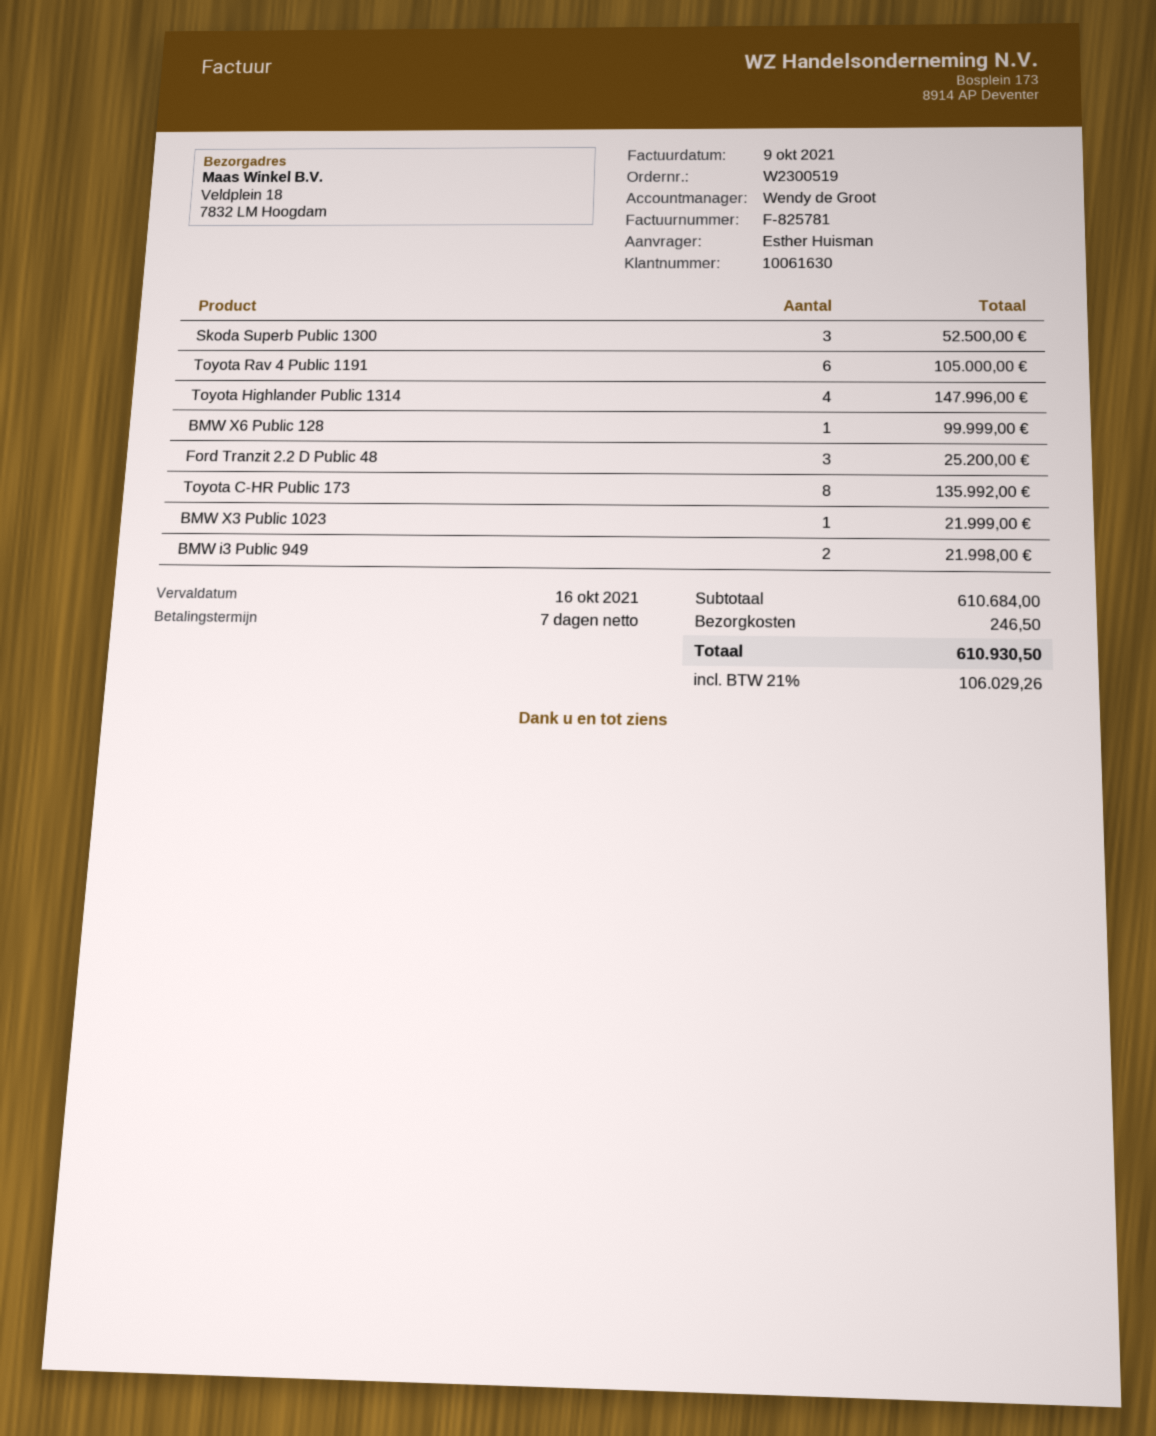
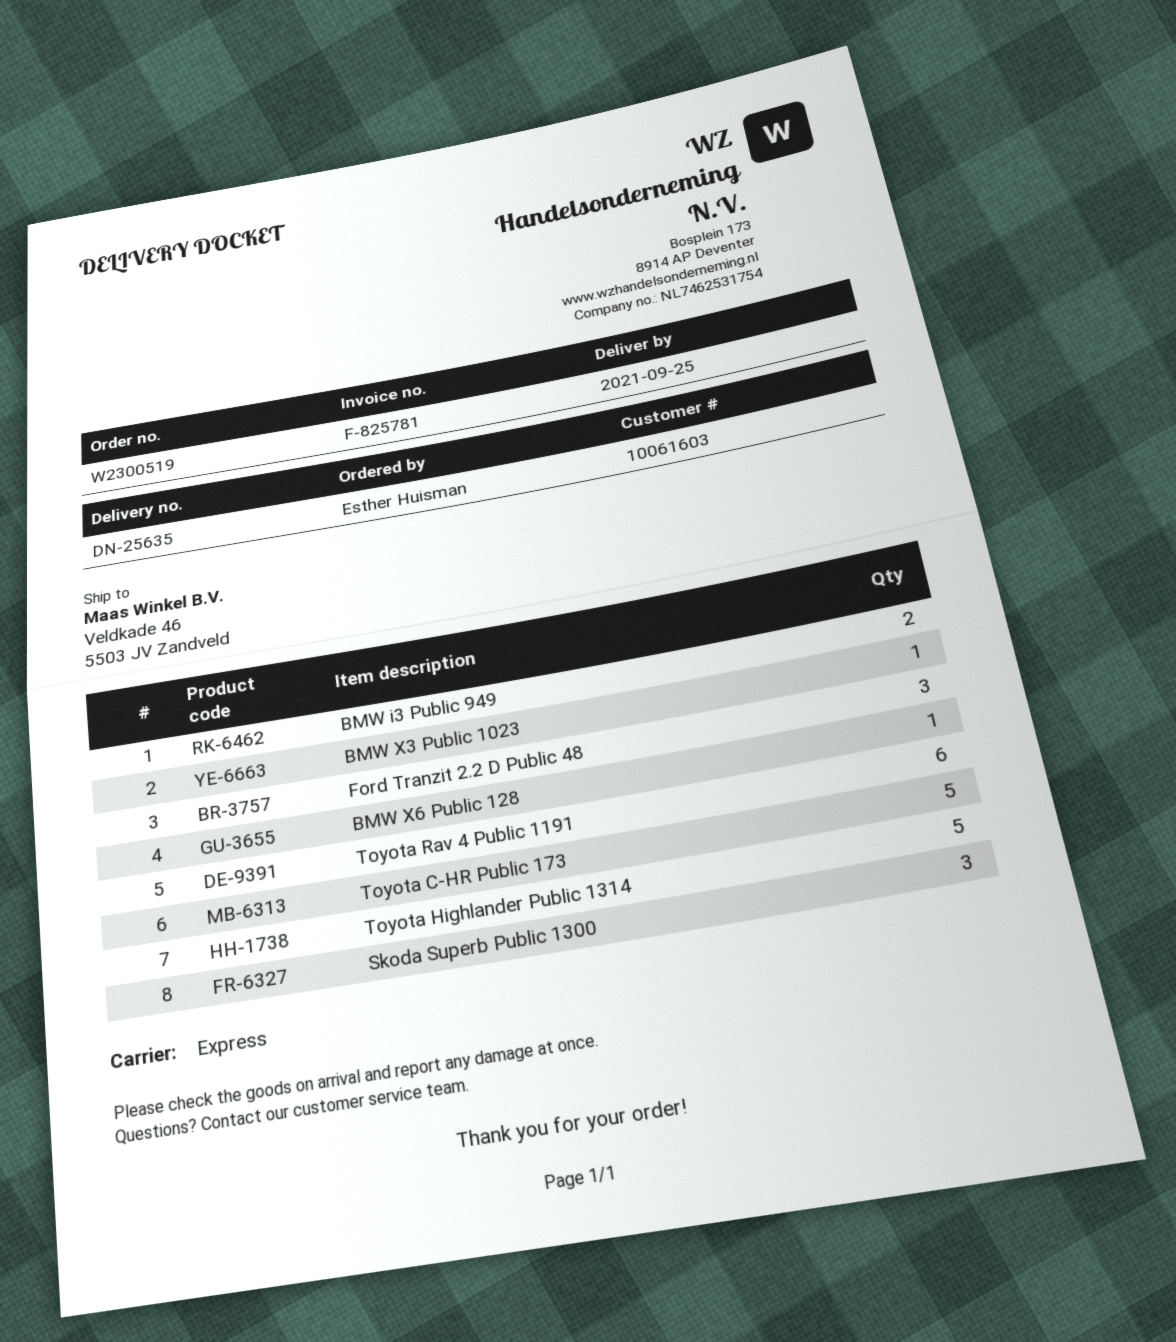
customer number: 10061630 -> 10061603
ship to: Veldplein 18, 7832 LM Hoogdam -> Veldkade 46, 5503 JV Zandveld
Toyota Highlander Public 1314: 4 -> 5
Toyota C-HR Public 173: 8 -> 5

